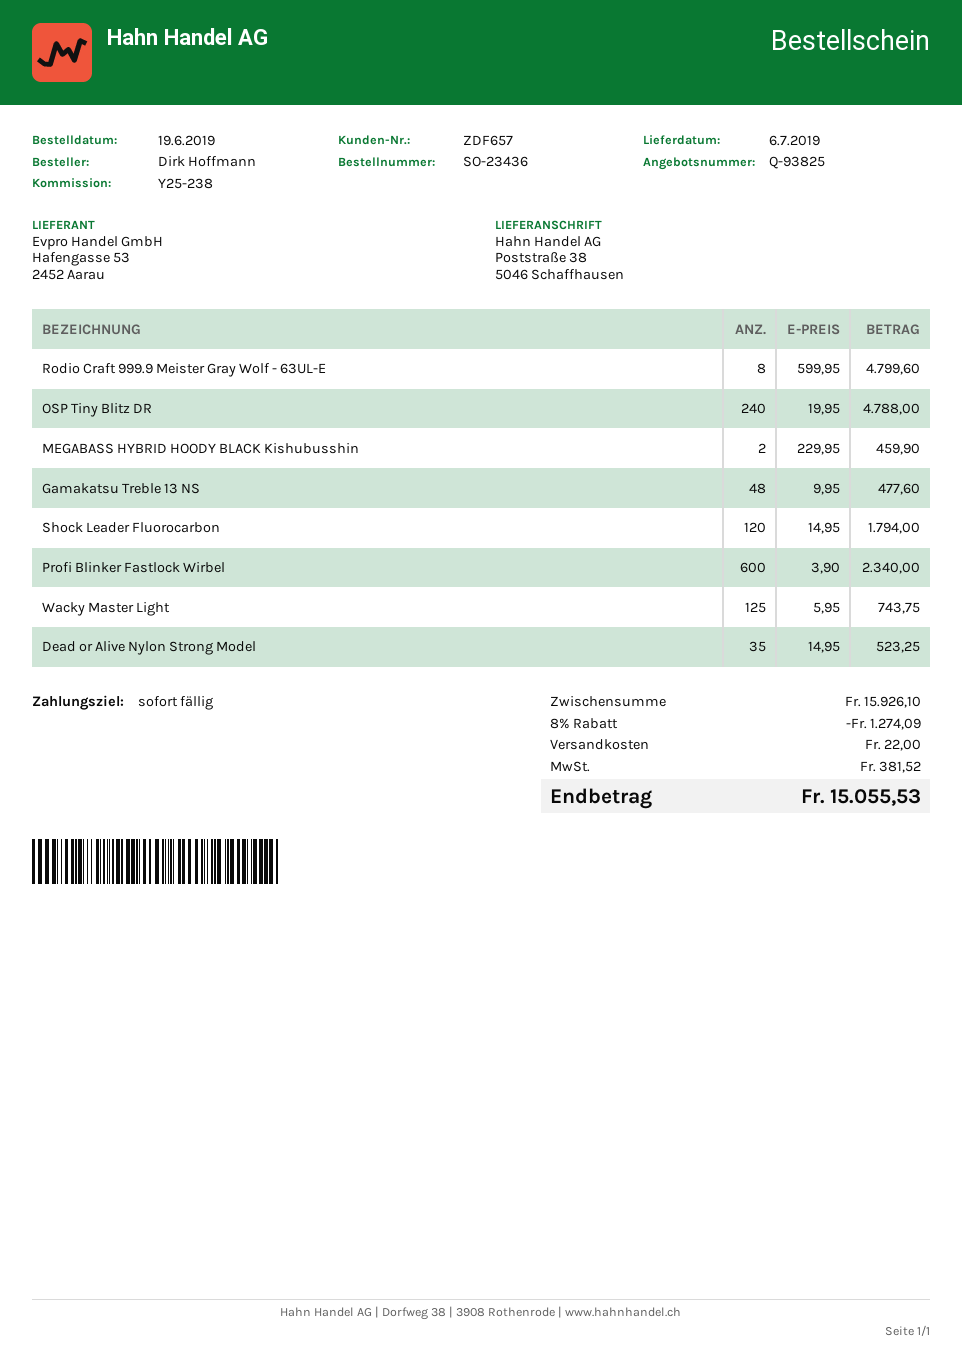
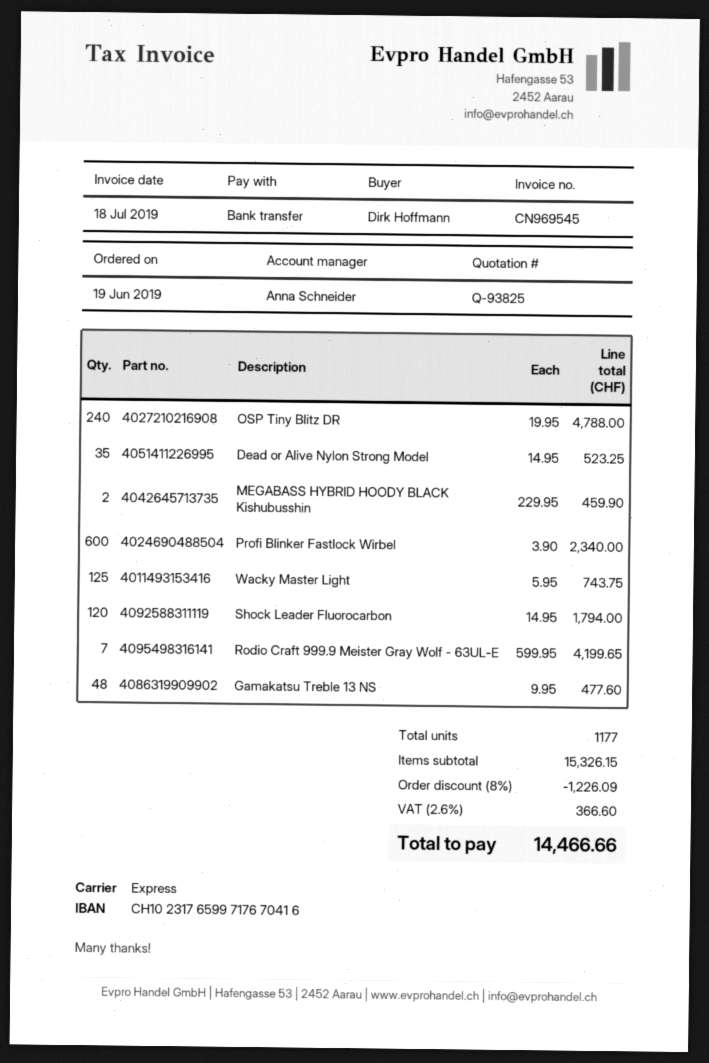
Rodio Craft 999.9 Meister Gray Wolf - 63UL-E: 8 x 599.95 = 4799.60 -> 7 x 599.95 = 4199.65
subtotal: 15926.10 -> 15326.15
discount: 8% = 1274.09 -> 8% = 1226.09
shipping: 22.00 -> none
tax: 381.52 -> 366.60
total: 15055.53 -> 14466.66

